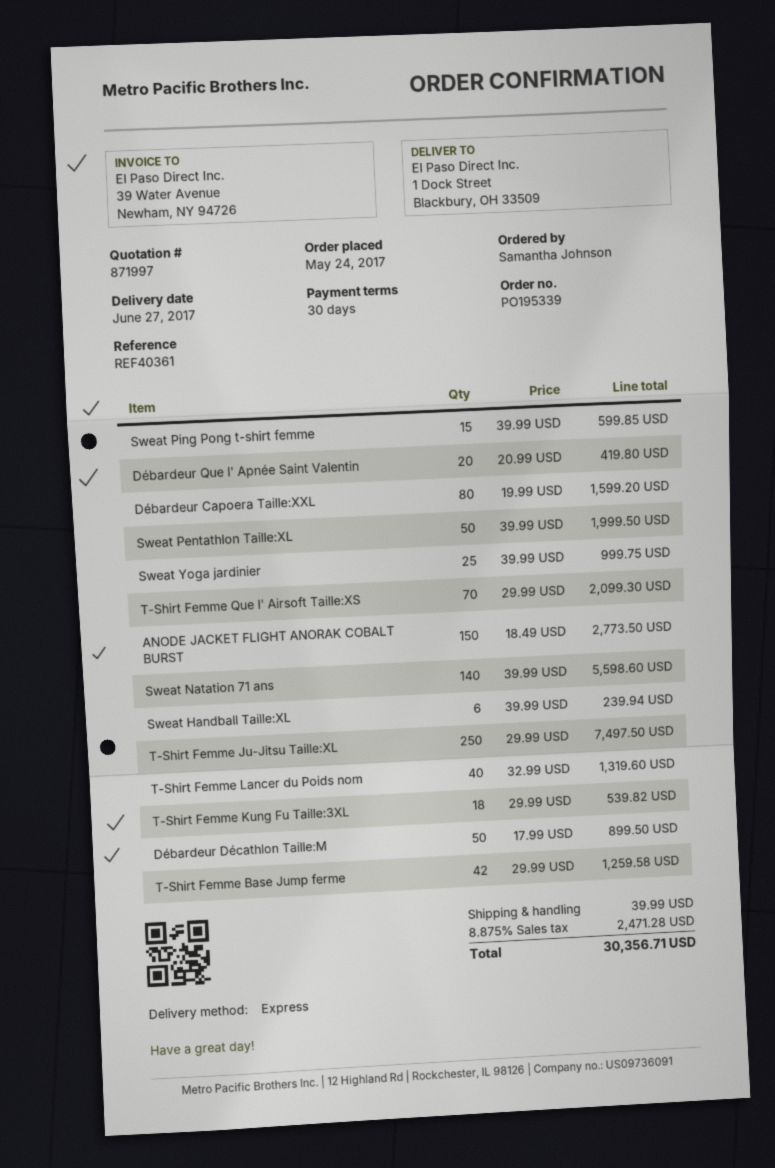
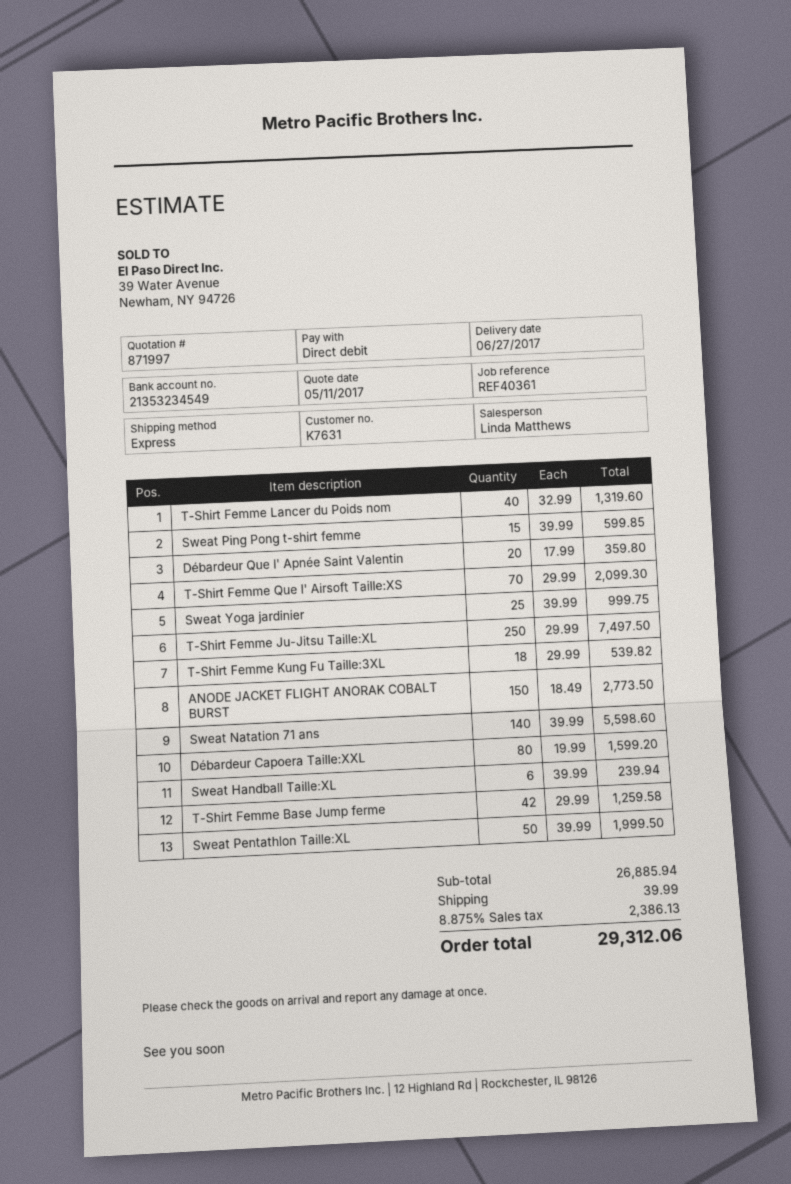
Débardeur Que l' Apnée Saint Valentin: 20 x 20.99 = 419.80 -> 20 x 17.99 = 359.80
Débardeur Décathlon Taille:M: 50 x 17.99 = 899.50 -> none
tax: 8.875% = 2471.28 -> 8.875% = 2386.13
total: 30356.71 -> 29312.06

